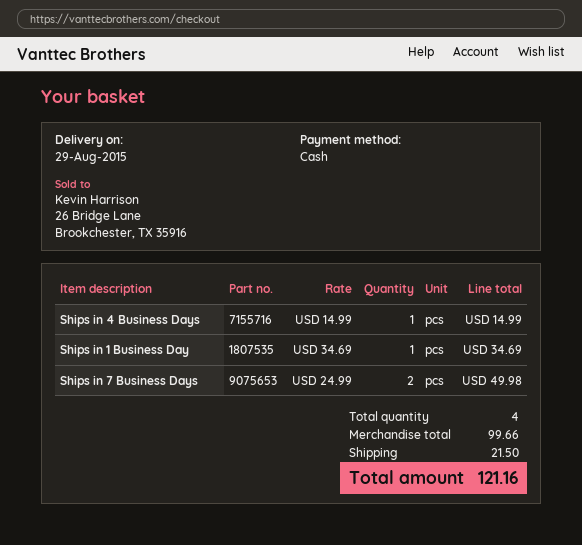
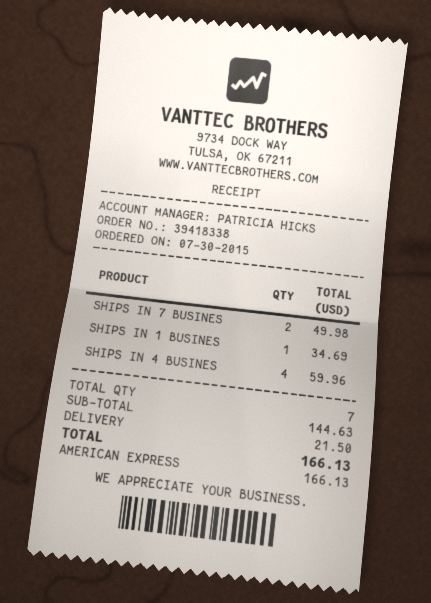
payment method: cash -> American Express
Ships in 4 Business Days: 1 for 14.99 -> 4 for 59.96
total quantity: 4 -> 7
subtotal: 99.66 -> 144.63
total: 121.16 -> 166.13

